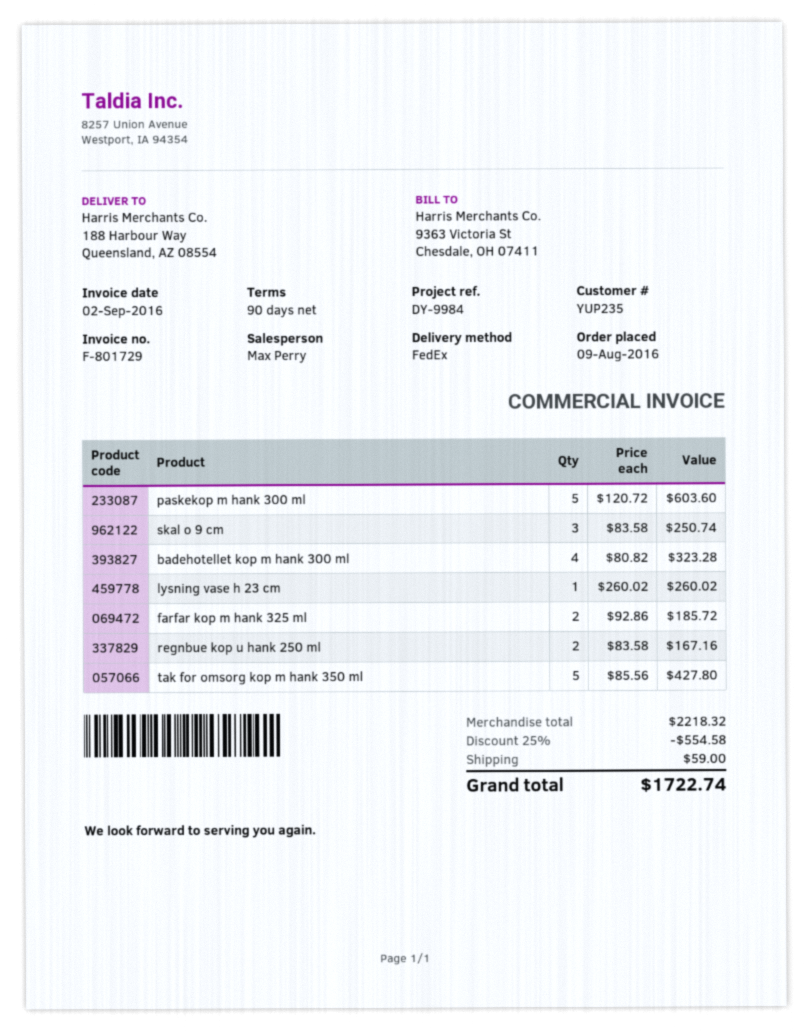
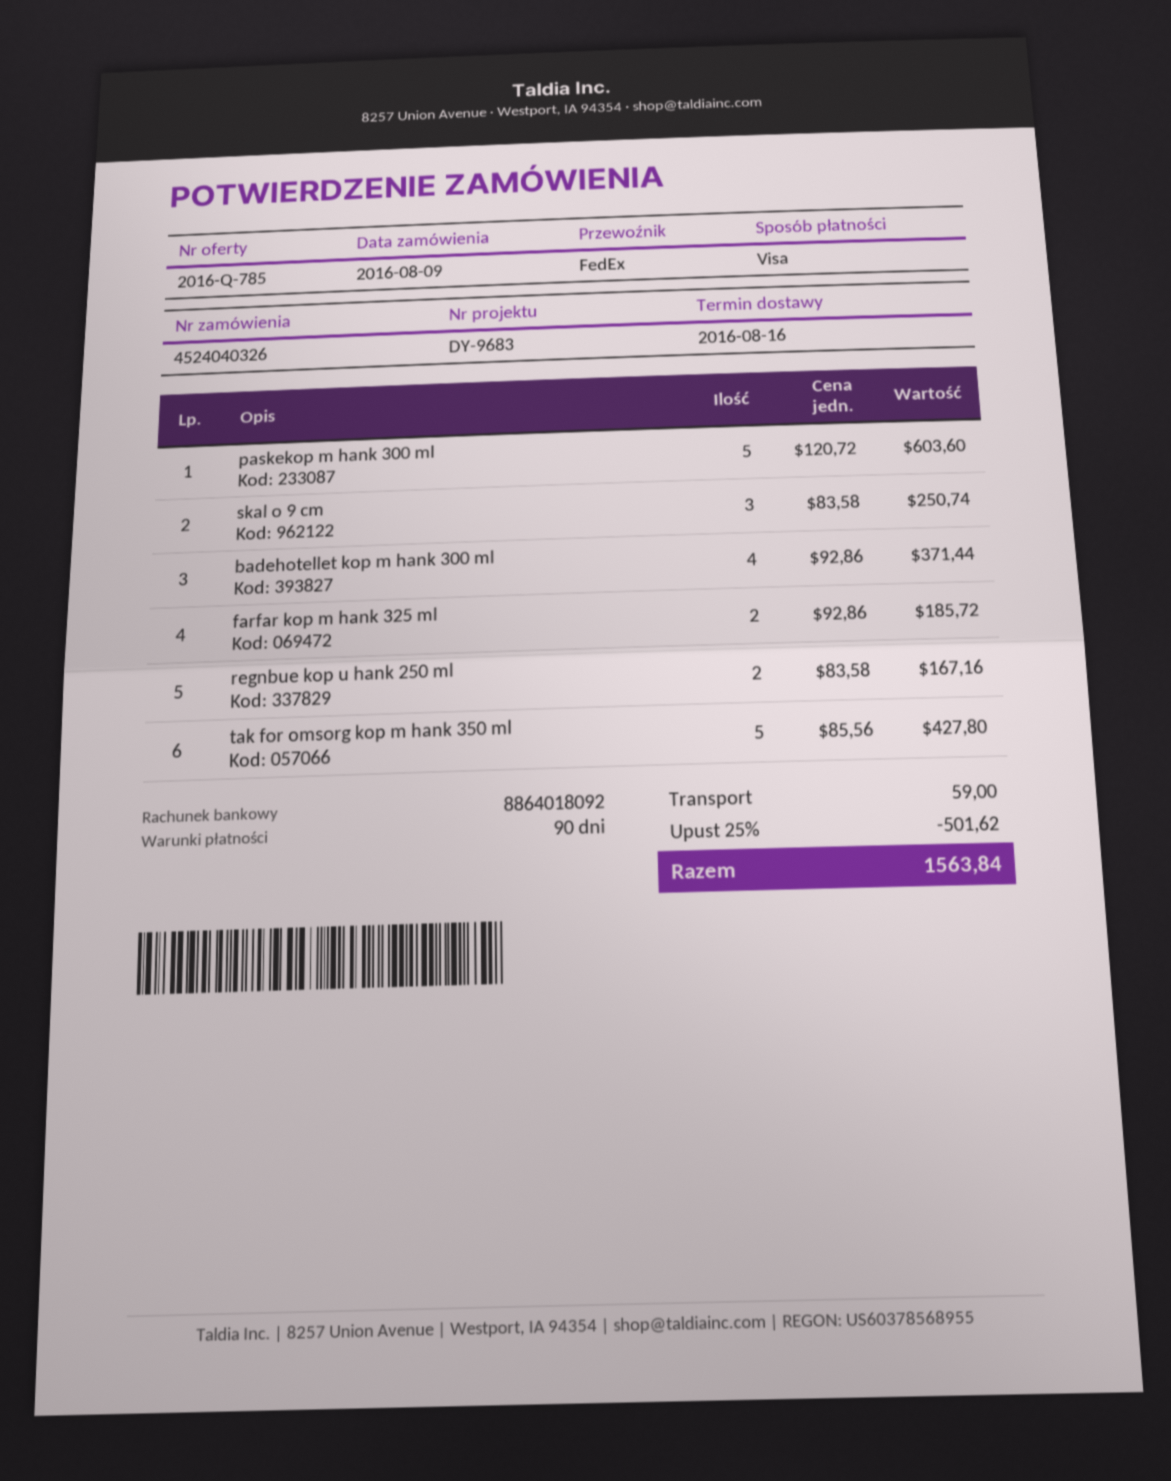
reference: DY-9984 -> DY-9683
badehotellet kop m hank 300 ml: 4 x 80.82 = 323.28 -> 4 x 92.86 = 371.44
lysning vase h 23 cm: 1 x 260.02 = 260.02 -> none
discount: 25% = 554.58 -> 25% = 501.62
total: 1722.74 -> 1563.84

